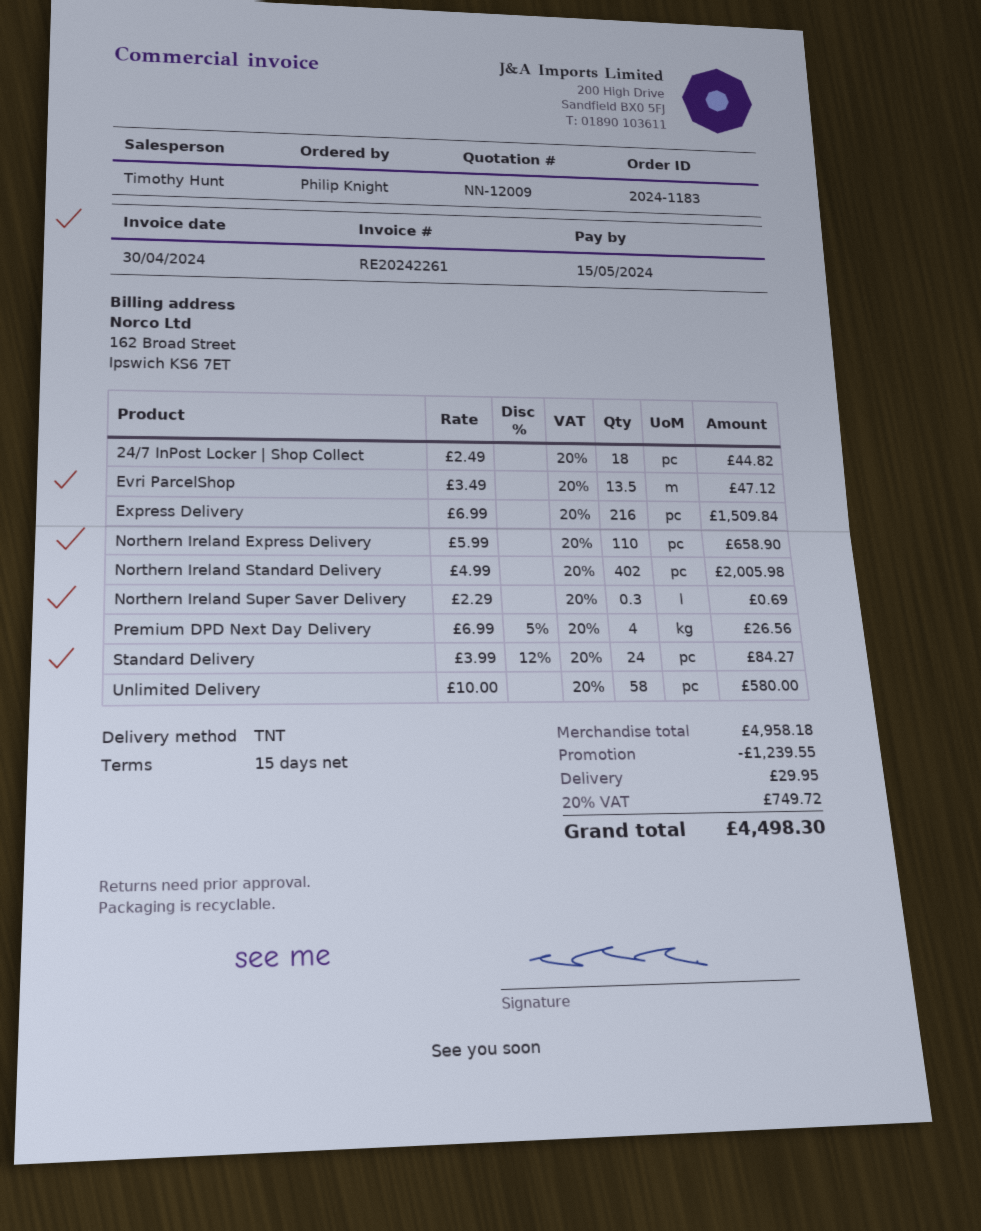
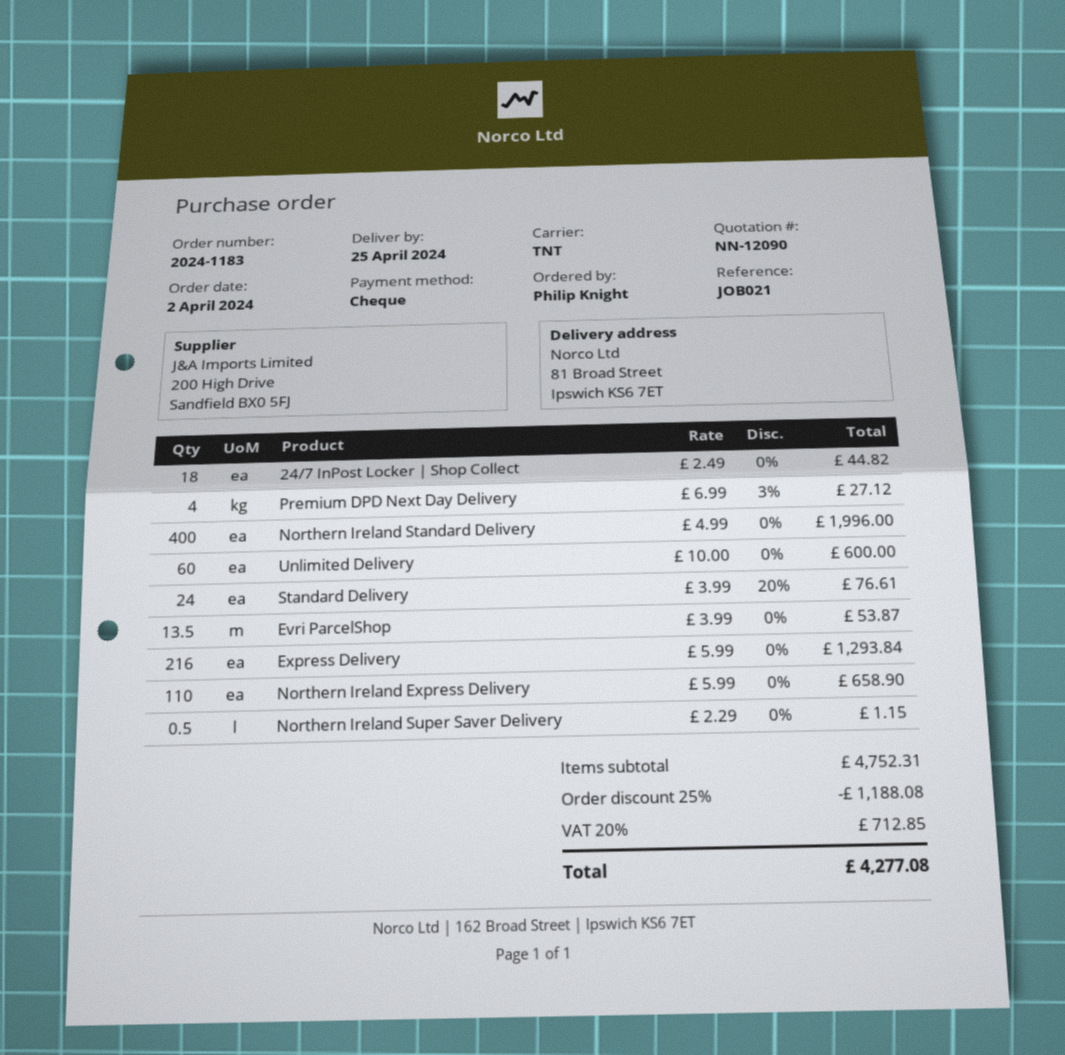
quote number: NN-12009 -> NN-12090
Evri ParcelShop: 13.5 x 3.49 = 47.12 -> 13.5 x 3.99 = 53.87
Express Delivery: 216 x 6.99 = 1509.84 -> 216 x 5.99 = 1293.84
Northern Ireland Standard Delivery: 402 x 4.99 = 2005.98 -> 400 x 4.99 = 1996.00
Northern Ireland Super Saver Delivery: 0.3 x 2.29 = 0.69 -> 0.5 x 2.29 = 1.15
Premium DPD Next Day Delivery: 4 x 6.99 - 5% = 26.56 -> 4 x 6.99 - 3% = 27.12
Standard Delivery: 24 x 3.99 - 12% = 84.27 -> 24 x 3.99 - 20% = 76.61
Unlimited Delivery: 58 x 10.00 = 580.00 -> 60 x 10.00 = 600.00
subtotal: 4958.18 -> 4752.31
discount: 1239.55 -> 1188.08
shipping: 29.95 -> none
tax: 20% = 749.72 -> 20% = 712.85
total: 4498.30 -> 4277.08

